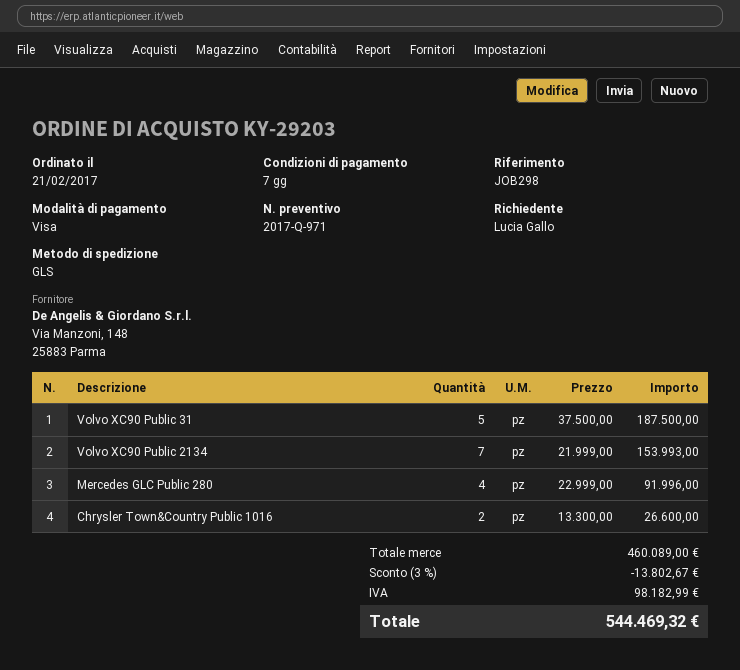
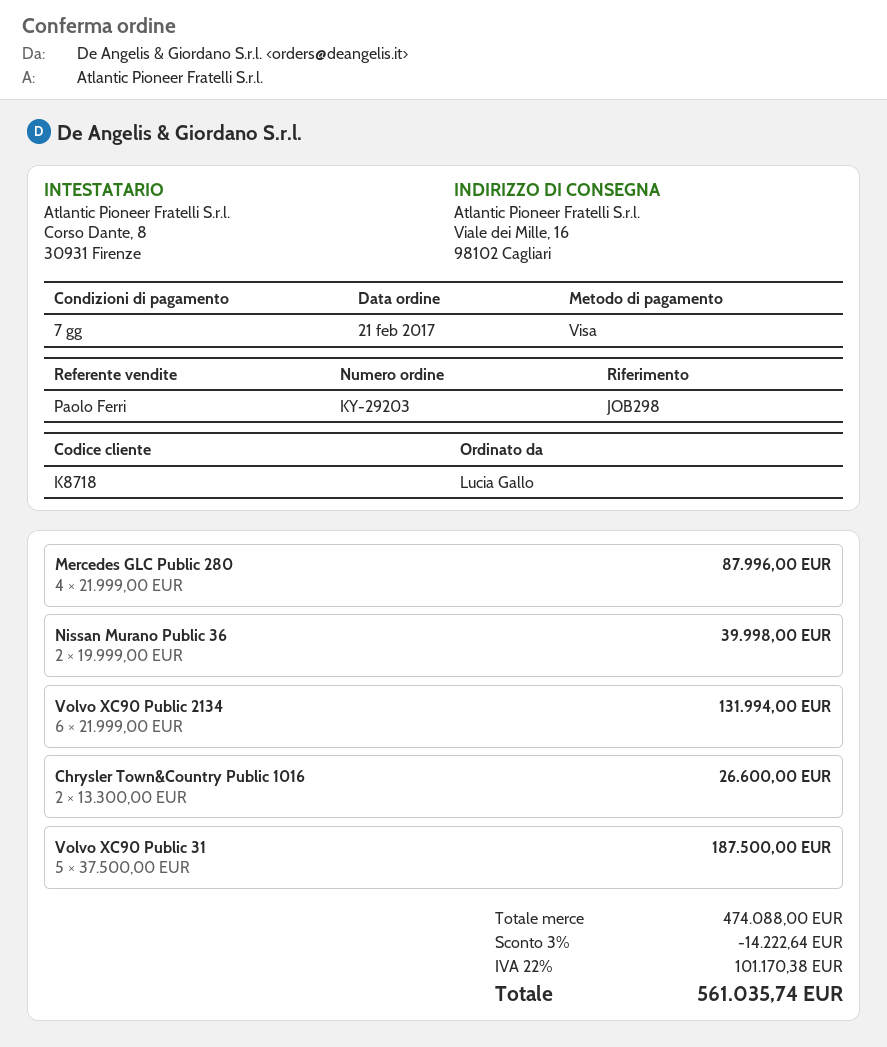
Volvo XC90 Public 2134: 7 x 21999.00 = 153993.00 -> 6 x 21999.00 = 131994.00
Mercedes GLC Public 280: 4 x 22999.00 = 91996.00 -> 4 x 21999.00 = 87996.00
Nissan Murano Public 36: none -> 2 x 19999.00 = 39998.00
subtotal: 460089.00 -> 474088.00
discount: 3% = 13802.67 -> 3% = 14222.64
tax: 98182.99 -> 101170.38
total: 544469.32 -> 561035.74

